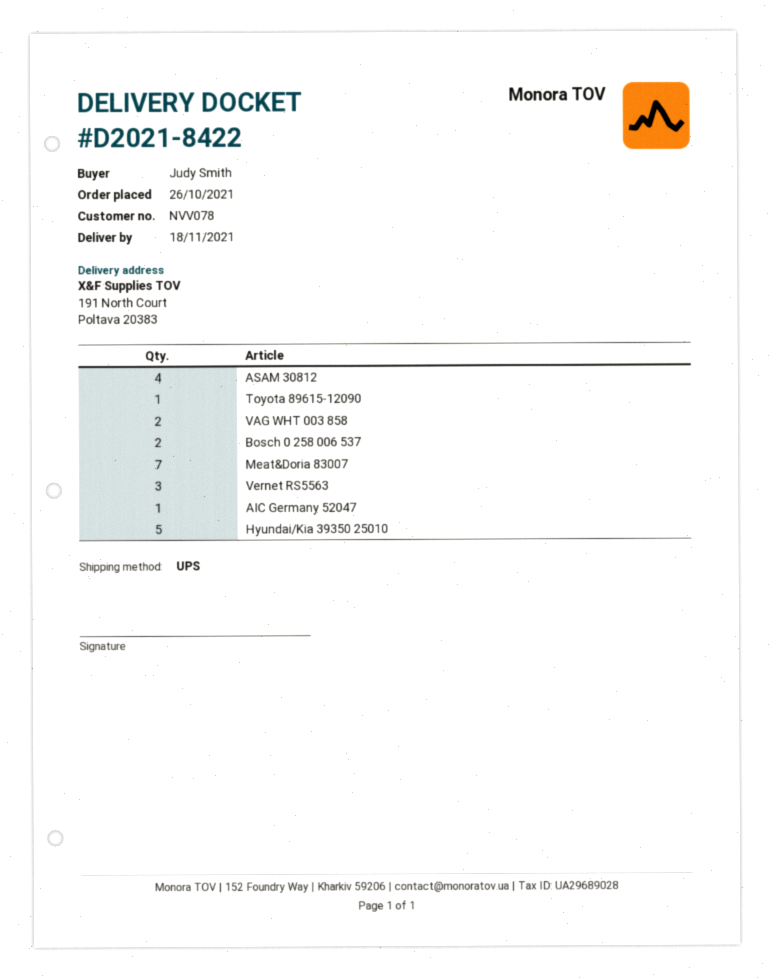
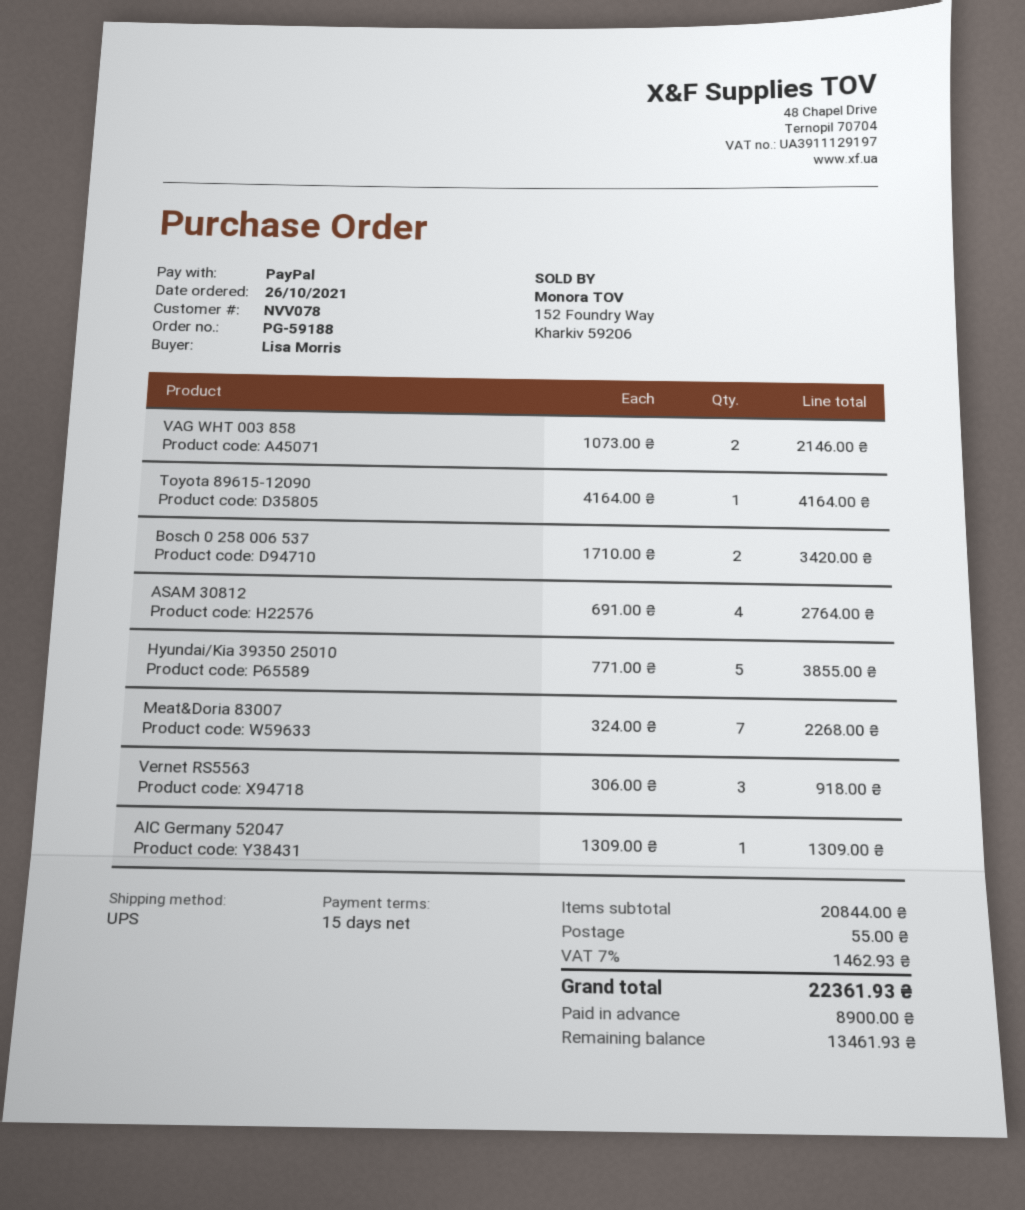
ordered by: Judy Smith -> Lisa Morris

